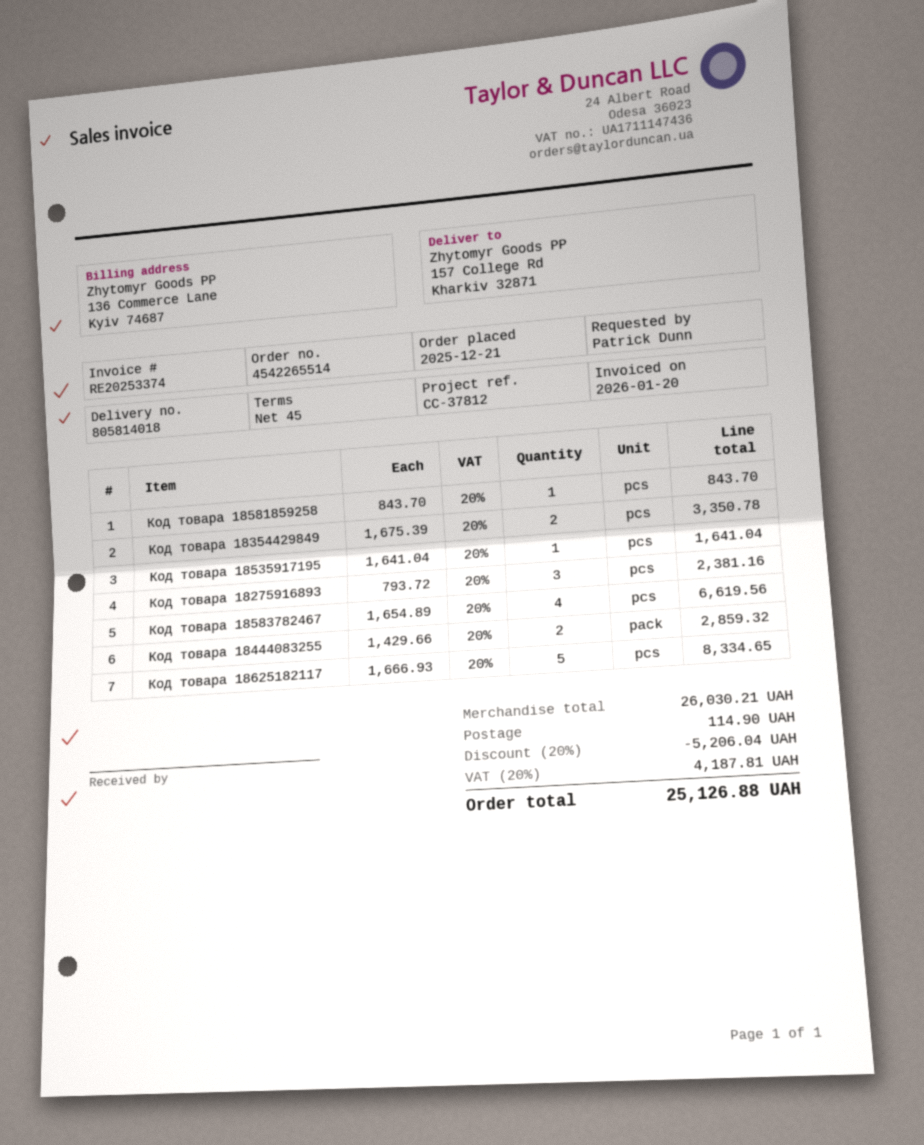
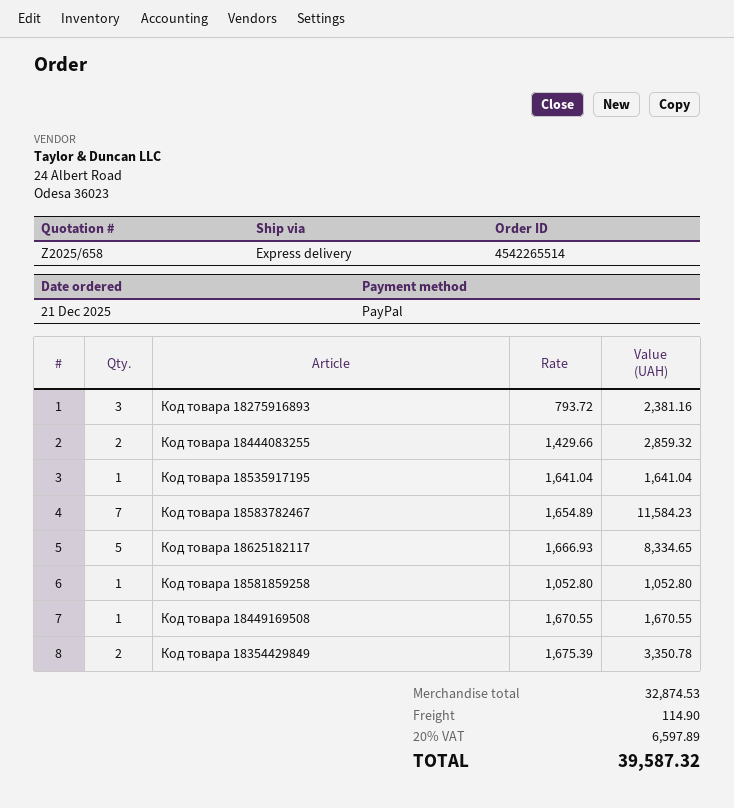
Код товара 18581859258: 1 x 843.70 = 843.70 -> 1 x 1052.80 = 1052.80
Код товара 18583782467: 4 x 1654.89 = 6619.56 -> 7 x 1654.89 = 11584.23
Код товара 18449169508: none -> 1 x 1670.55 = 1670.55
subtotal: 26030.21 -> 32874.53
discount: 20% = 5206.04 -> none
tax: 20% = 4187.81 -> 20% = 6597.89
total: 25126.88 -> 39587.32

